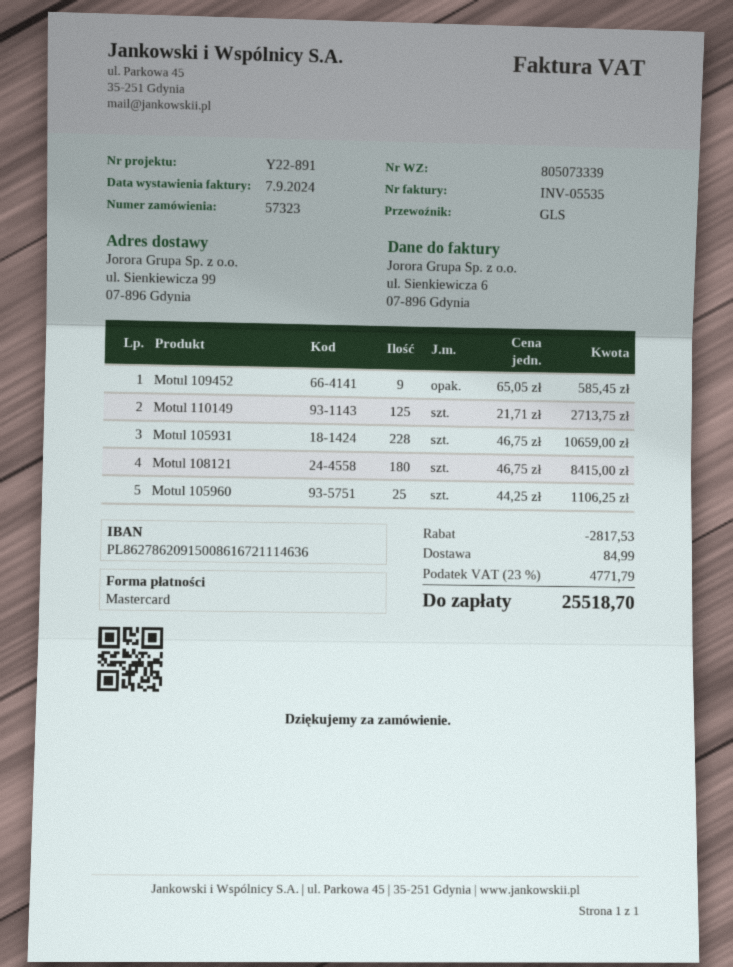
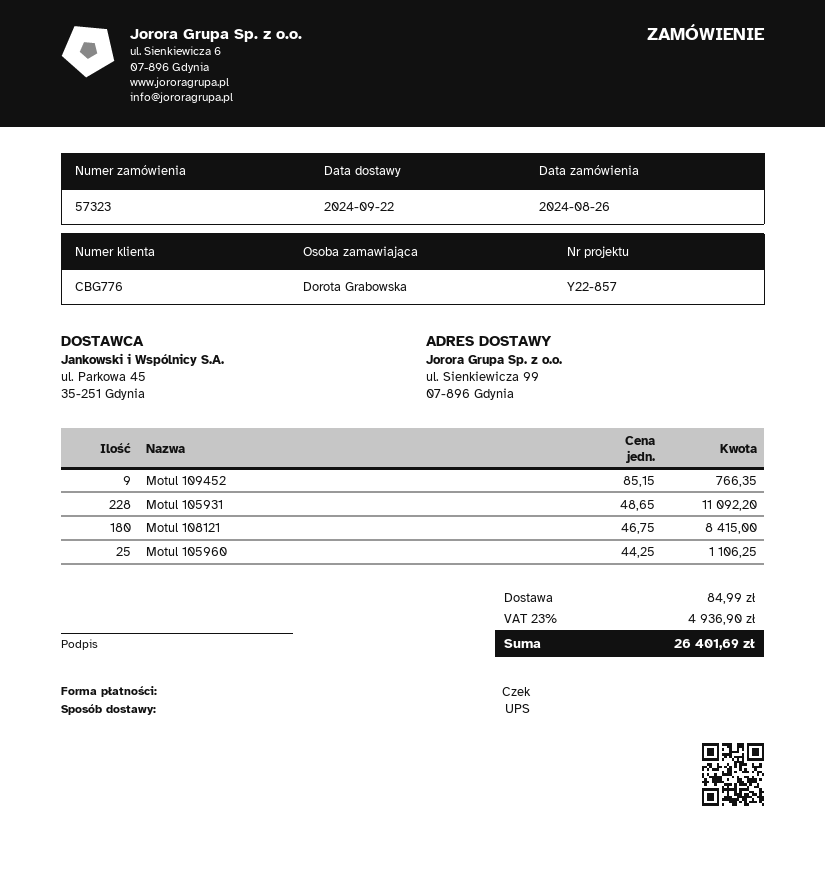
reference: Y22-891 -> Y22-857
payment method: Mastercard -> cheque
shipping method: GLS -> UPS
Motul 109452: 9 x 65.05 = 585.45 -> 9 x 85.15 = 766.35
Motul 110149: 125 x 21.71 = 2713.75 -> none
Motul 105931: 228 x 46.75 = 10659.00 -> 228 x 48.65 = 11092.20
discount: 2817.53 -> none
tax: 23% = 4771.79 -> 23% = 4936.90
total: 25518.70 -> 26401.69

